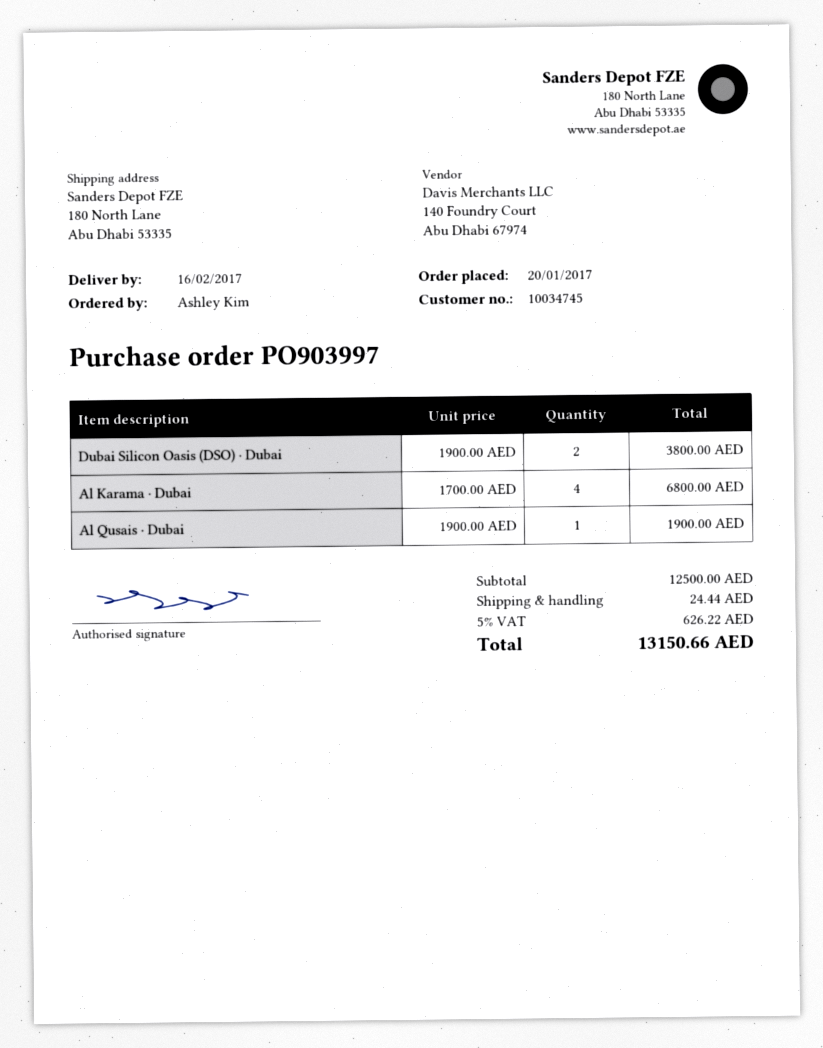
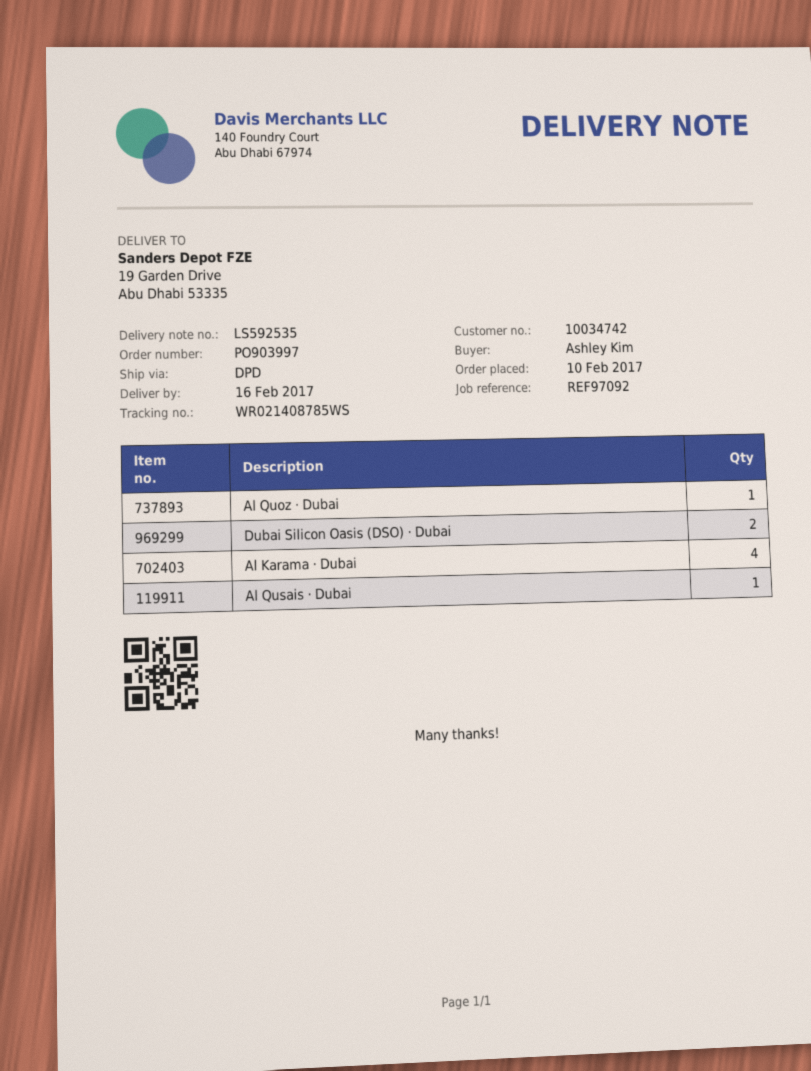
order date: 2017-01-20 -> 2017-02-10
customer number: 10034745 -> 10034742
ship to: 180 North Lane, Abu Dhabi 53335 -> 19 Garden Drive, Abu Dhabi 53335
Al Quoz · Dubai: none -> 1

